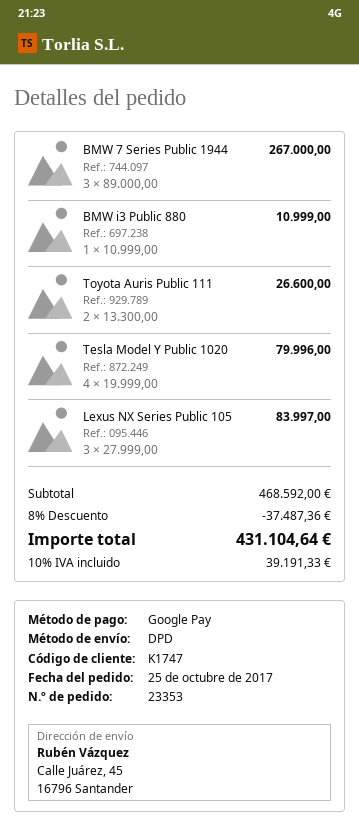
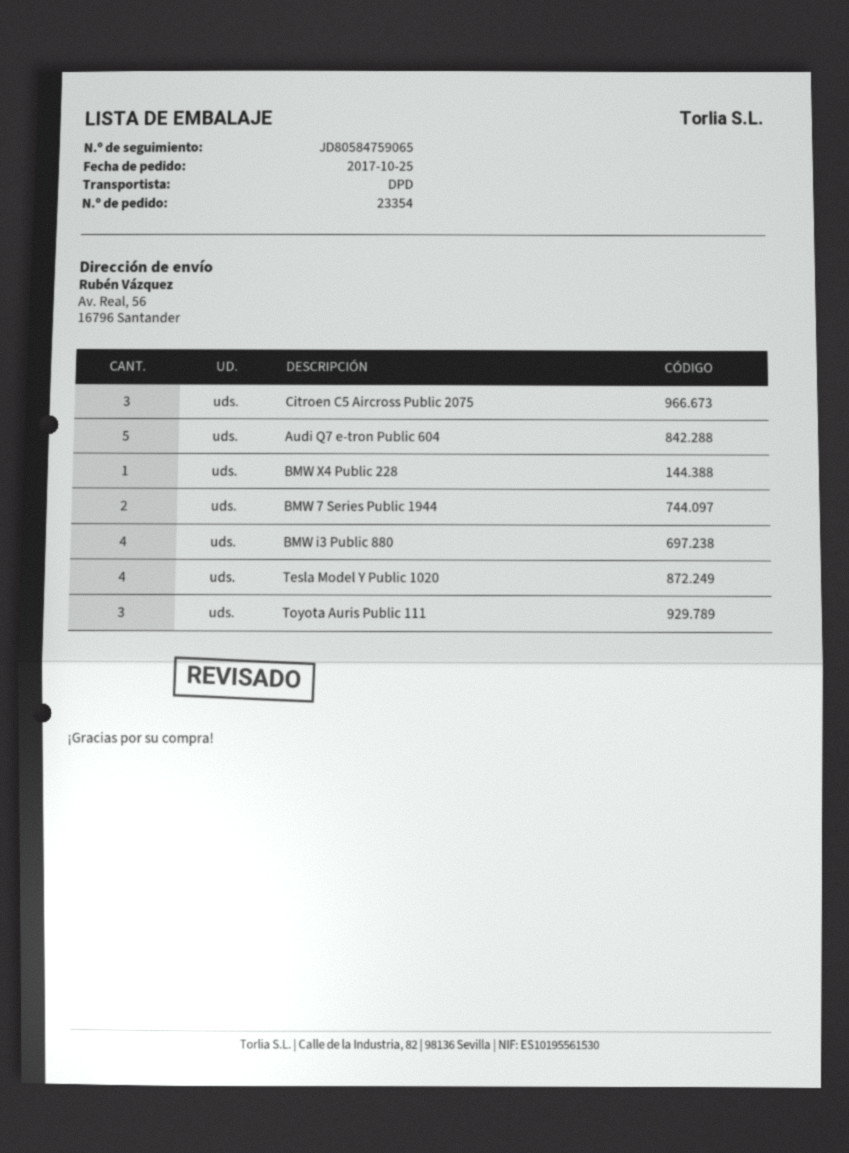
order number: 23353 -> 23354
ship to: Calle Juárez, 45, 16796 Santander -> Av. Real, 56, 16796 Santander
BMW 7 Series Public 1944: 3 -> 2
BMW i3 Public 880: 1 -> 4
Toyota Auris Public 111: 2 -> 3
Lexus NX Series Public 105: 3 -> none
Citroen C5 Aircross Public 2075: none -> 3
Audi Q7 e-tron Public 604: none -> 5
BMW X4 Public 228: none -> 1

